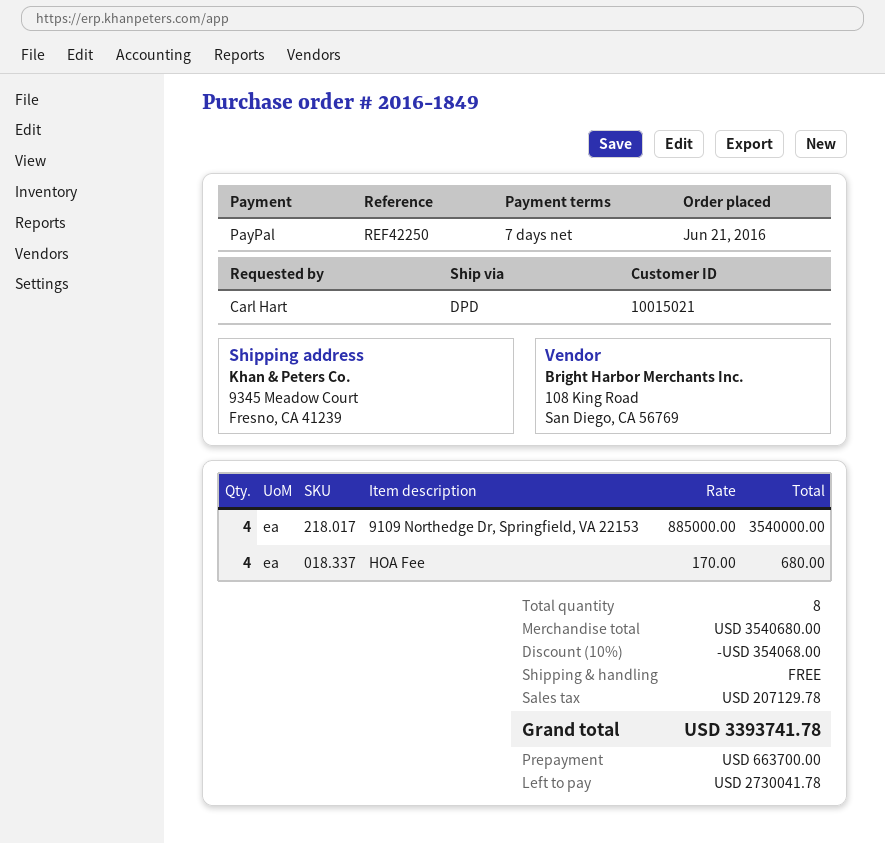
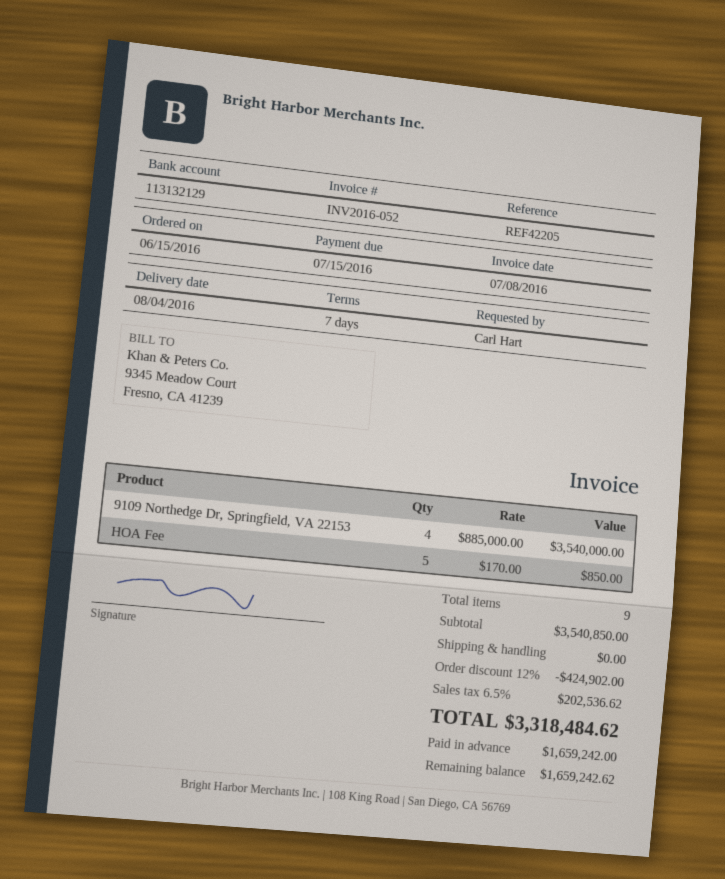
order date: 2016-06-21 -> 2016-06-15
reference: REF42250 -> REF42205
HOA Fee: 4 x 170.00 = 680.00 -> 5 x 170.00 = 850.00
total quantity: 8 -> 9
subtotal: 3540680.00 -> 3540850.00
discount: 10% = 354068.00 -> 12% = 424902.00
tax: 207129.78 -> 202536.62
total: 3393741.78 -> 3318484.62
deposit: 663700.00 -> 1659242.00
balance: 2730041.78 -> 1659242.62

